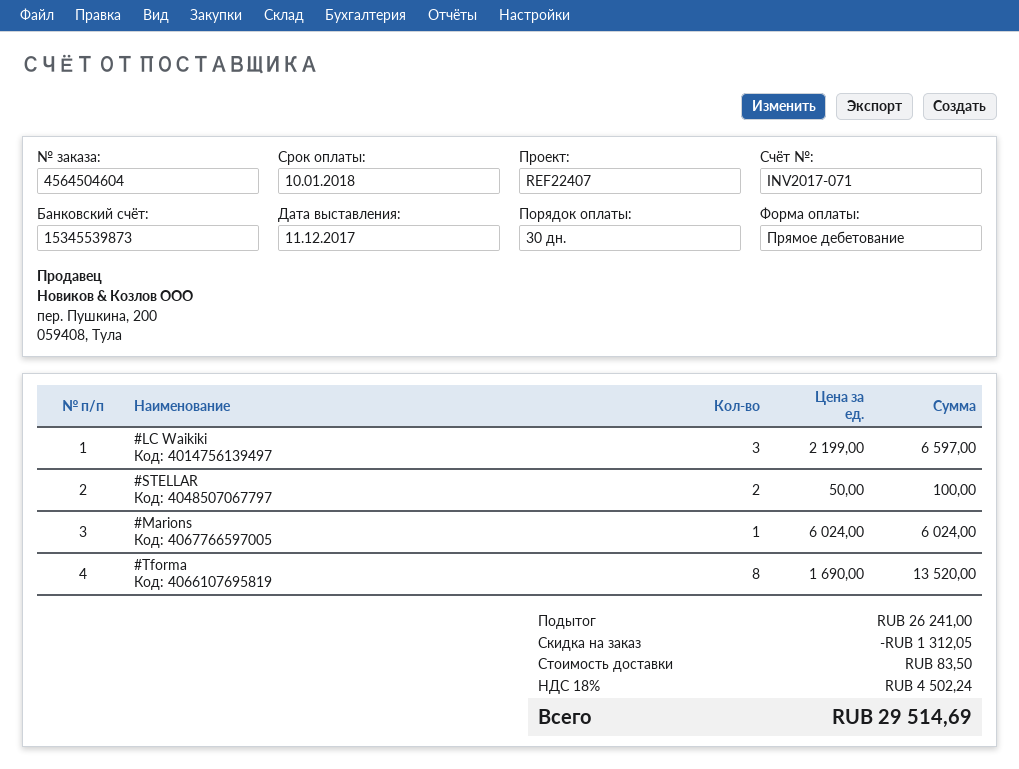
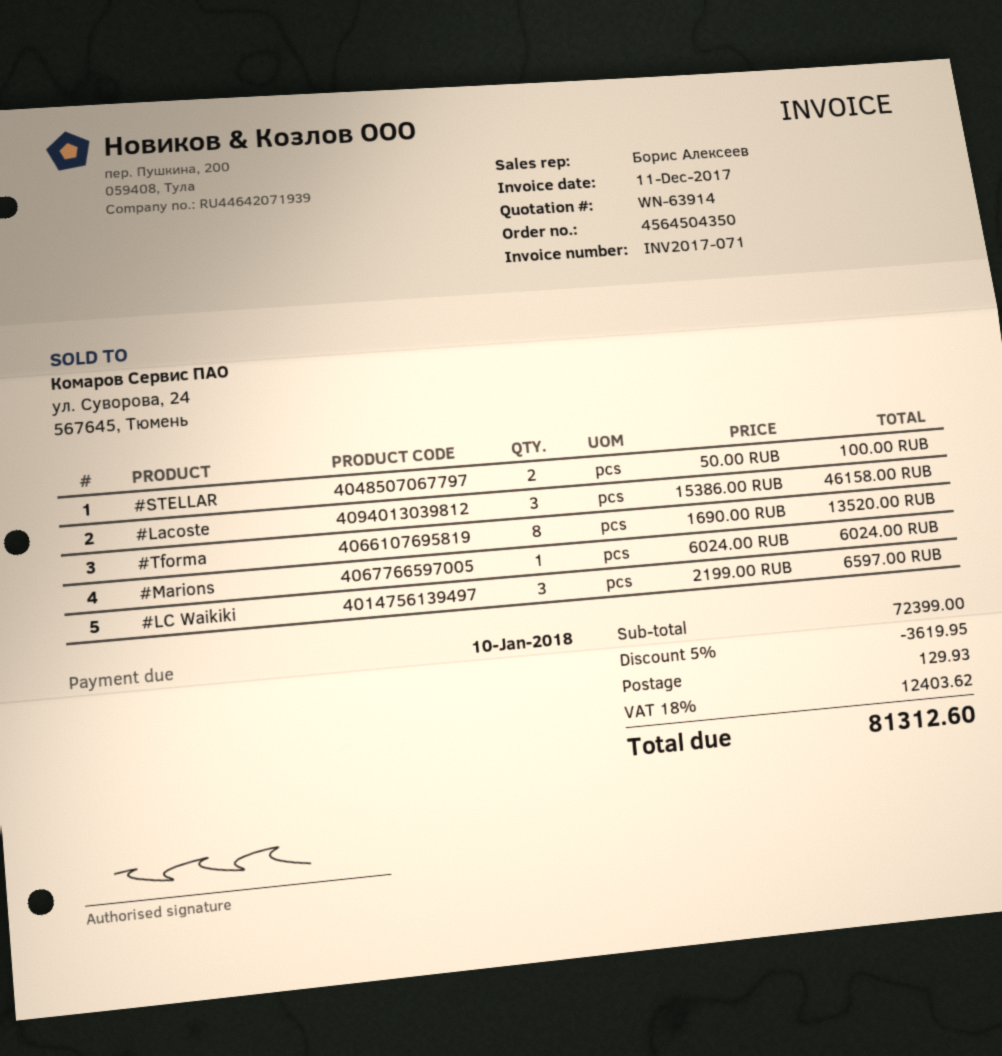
order number: 4564504604 -> 4564504350
#Lacoste: none -> 3 x 15386.00 = 46158.00
subtotal: 26241.00 -> 72399.00
discount: 1312.05 -> 3619.95
shipping: 83.50 -> 129.93
tax: 18% = 4502.24 -> 18% = 12403.62
total: 29514.69 -> 81312.60

